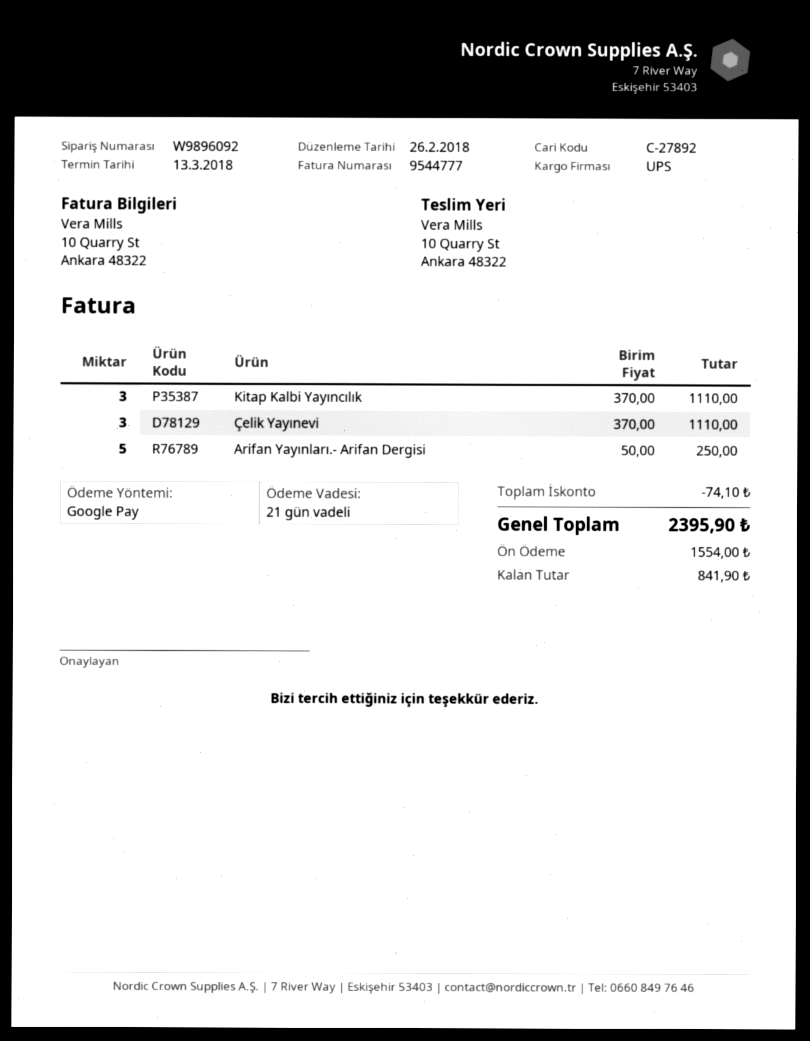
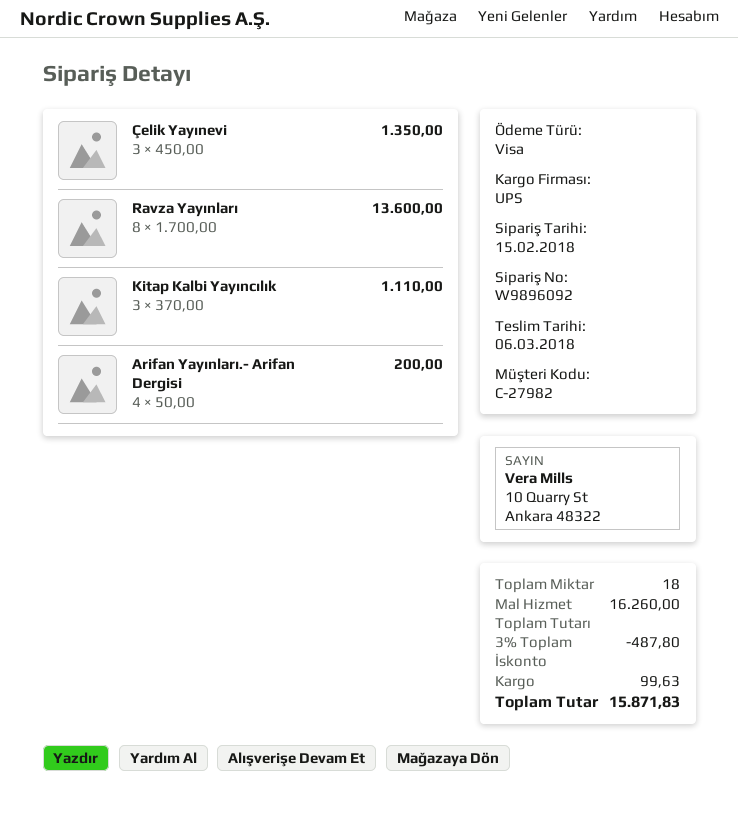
delivery date: 2018-03-13 -> 2018-03-06
customer number: C-27892 -> C-27982
payment method: Google Pay -> Visa
Çelik Yayınevi: 3 x 370.00 = 1110.00 -> 3 x 450.00 = 1350.00
Arifan Yayınları.- Arifan Dergisi: 5 x 50.00 = 250.00 -> 4 x 50.00 = 200.00
Ravza Yayınları: none -> 8 x 1700.00 = 13600.00
discount: 74.10 -> 487.80
shipping: none -> 99.63
total: 2395.90 -> 15871.83

